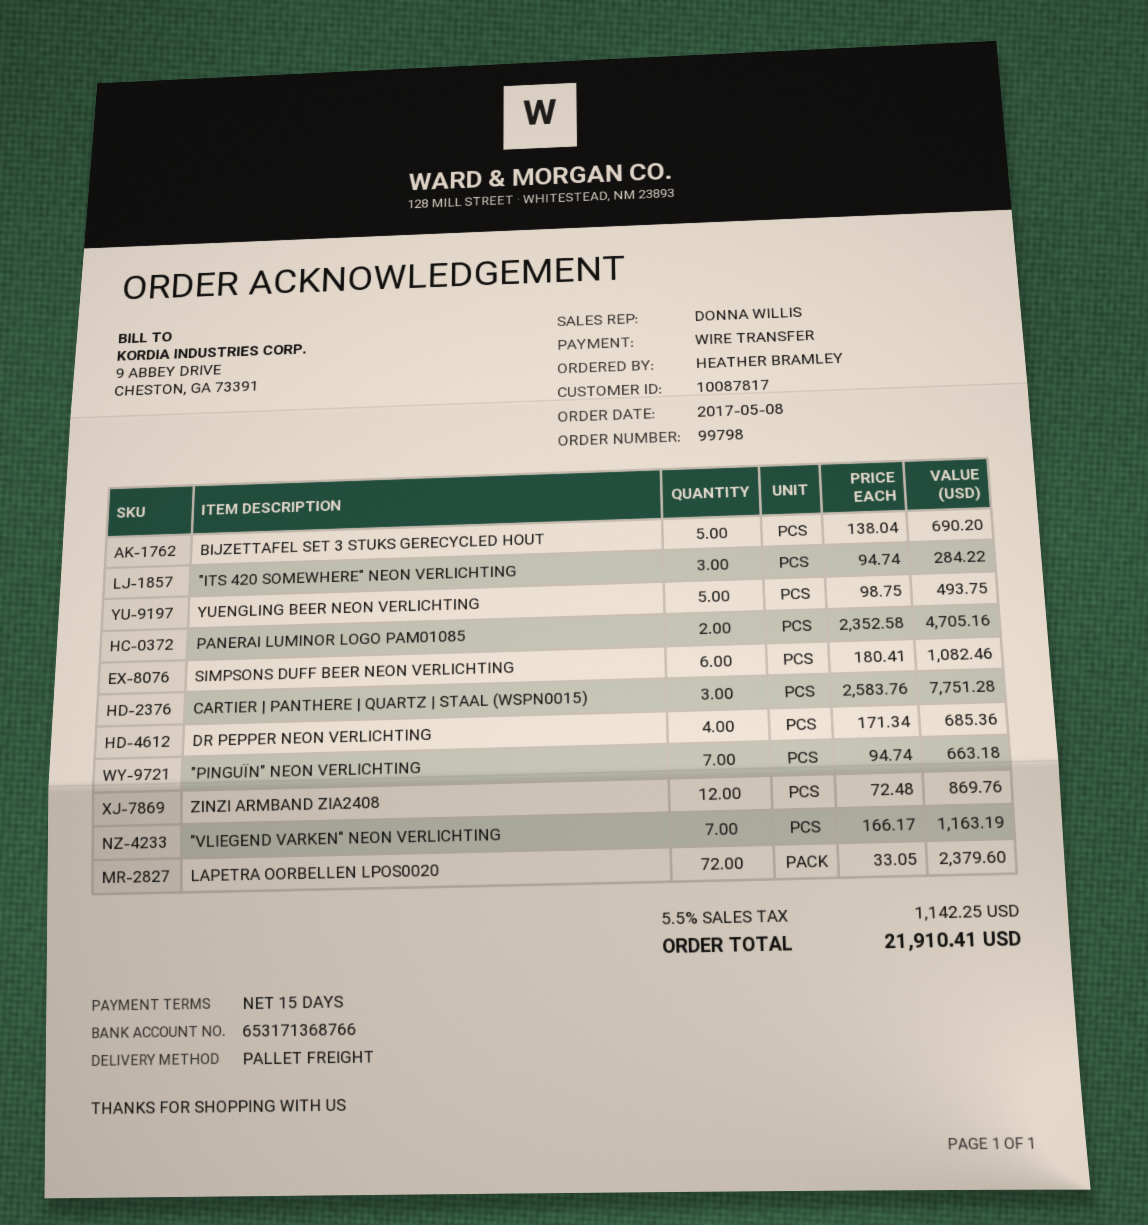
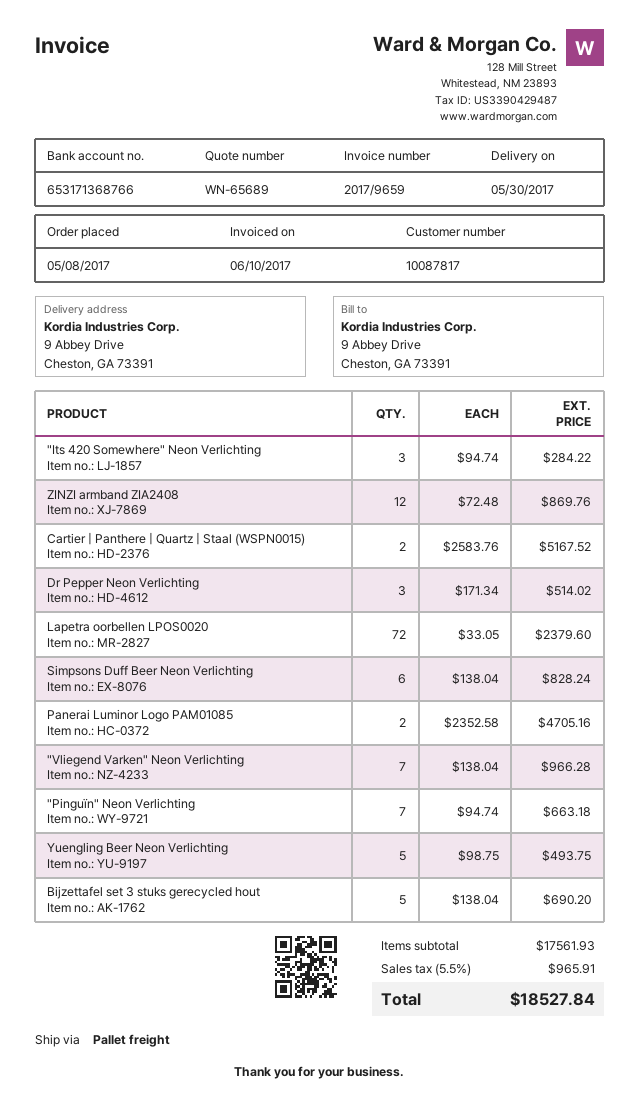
SIMPSONS DUFF BEER NEON VERLICHTING: 6 x 180.41 = 1082.46 -> 6 x 138.04 = 828.24
CARTIER | PANTHERE | QUARTZ | STAAL (WSPN0015): 3 x 2583.76 = 7751.28 -> 2 x 2583.76 = 5167.52
DR PEPPER NEON VERLICHTING: 4 x 171.34 = 685.36 -> 3 x 171.34 = 514.02
"VLIEGEND VARKEN" NEON VERLICHTING: 7 x 166.17 = 1163.19 -> 7 x 138.04 = 966.28
tax: 5.5% = 1142.25 -> 5.5% = 965.91
total: 21910.41 -> 18527.84

